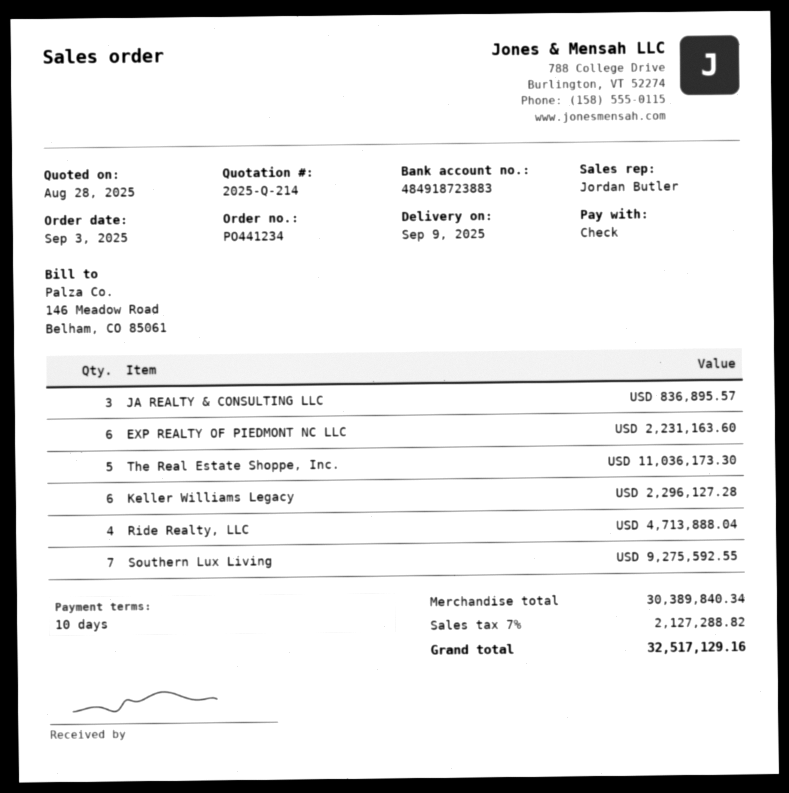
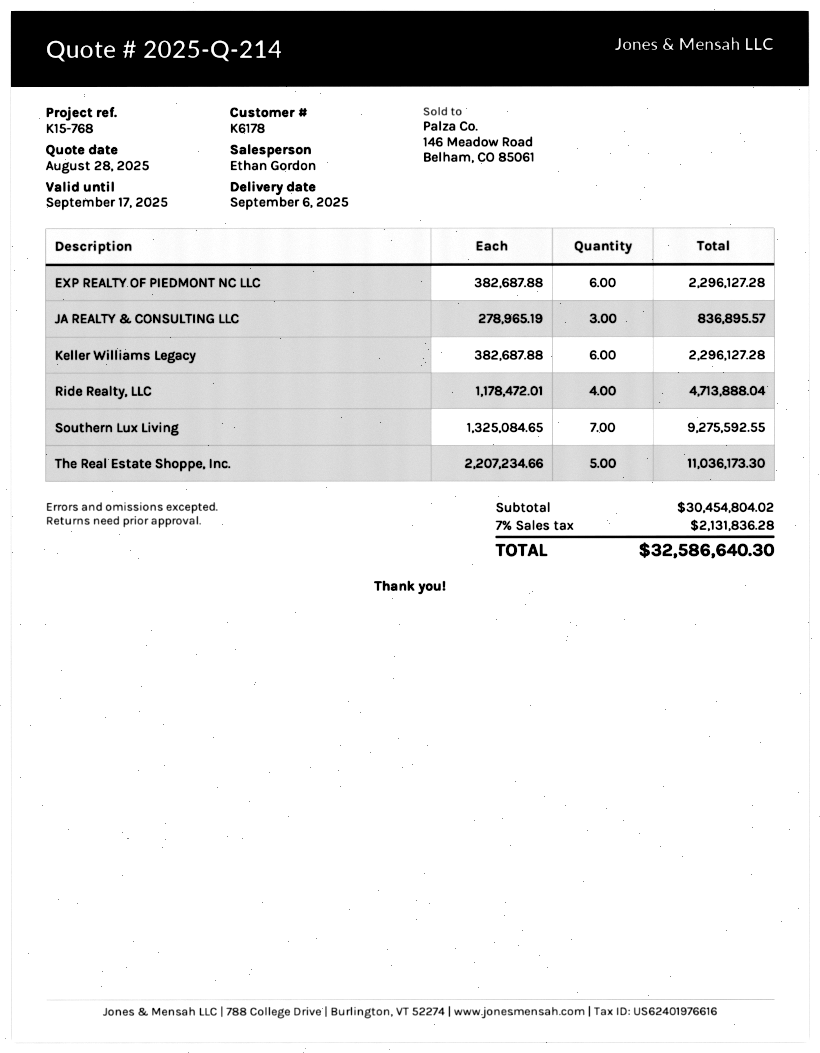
delivery date: 2025-09-09 -> 2025-09-06
sales rep: Jordan Butler -> Ethan Gordon
EXP REALTY OF PIEDMONT NC LLC: 6 for 2231163.60 -> 6 for 2296127.28
subtotal: 30389840.34 -> 30454804.02
tax: 7% = 2127288.82 -> 7% = 2131836.28
total: 32517129.16 -> 32586640.30

